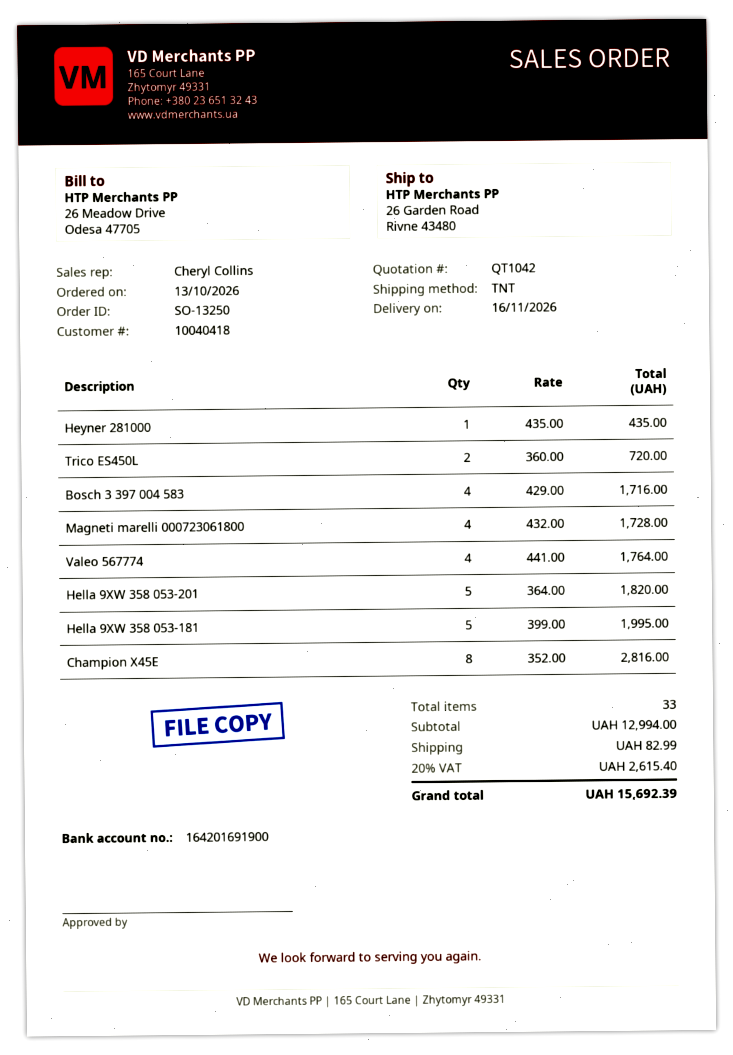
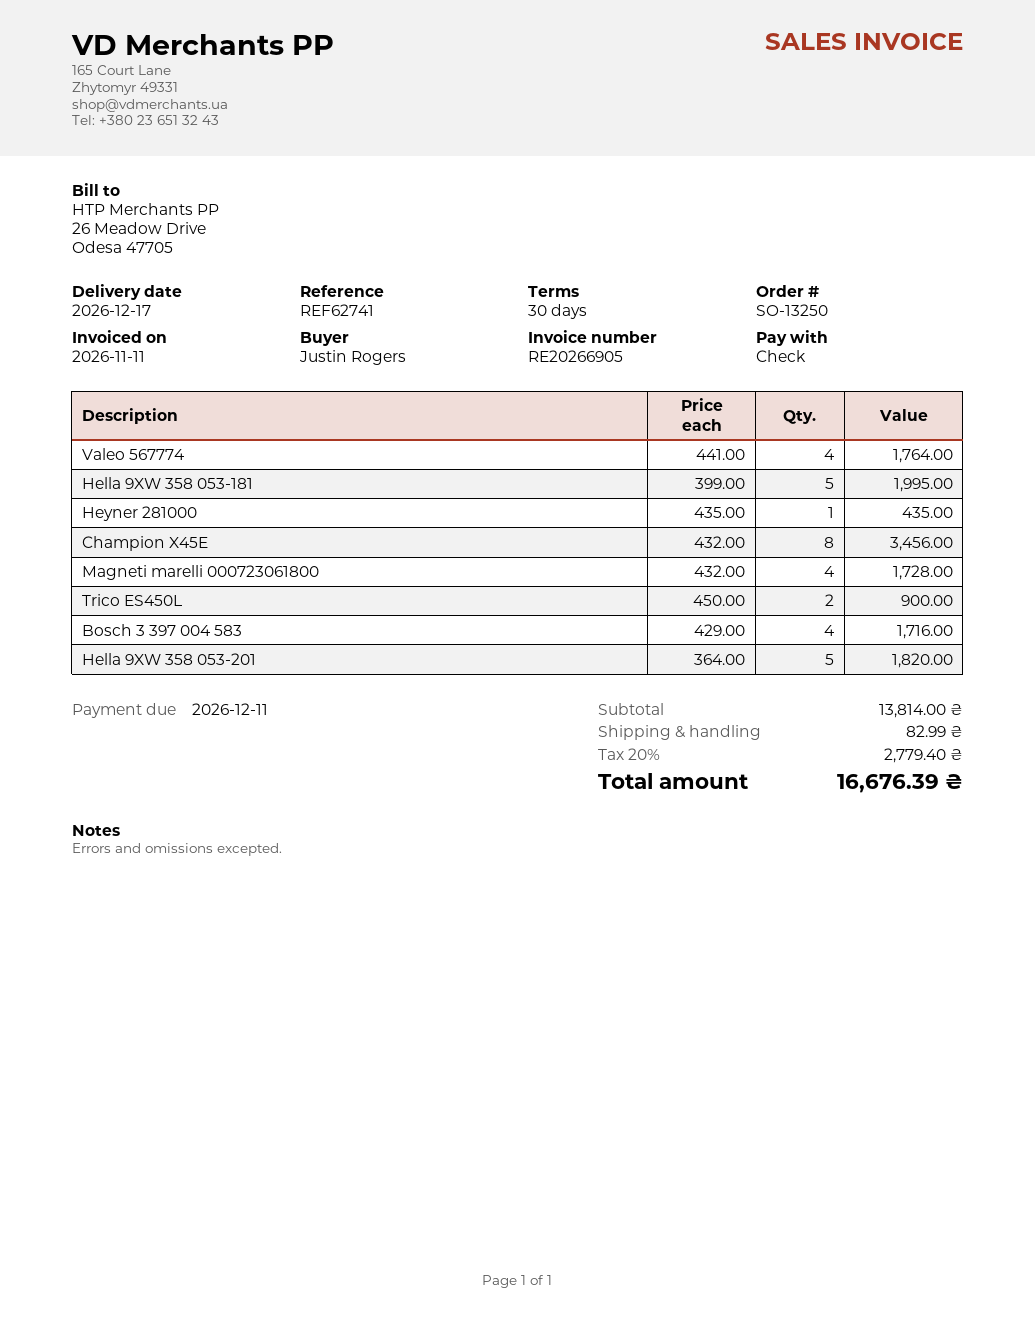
delivery date: 2026-11-16 -> 2026-12-17
Trico ES450L: 2 x 360.00 = 720.00 -> 2 x 450.00 = 900.00
Champion X45E: 8 x 352.00 = 2816.00 -> 8 x 432.00 = 3456.00
subtotal: 12994.00 -> 13814.00
tax: 20% = 2615.40 -> 20% = 2779.40
total: 15692.39 -> 16676.39

